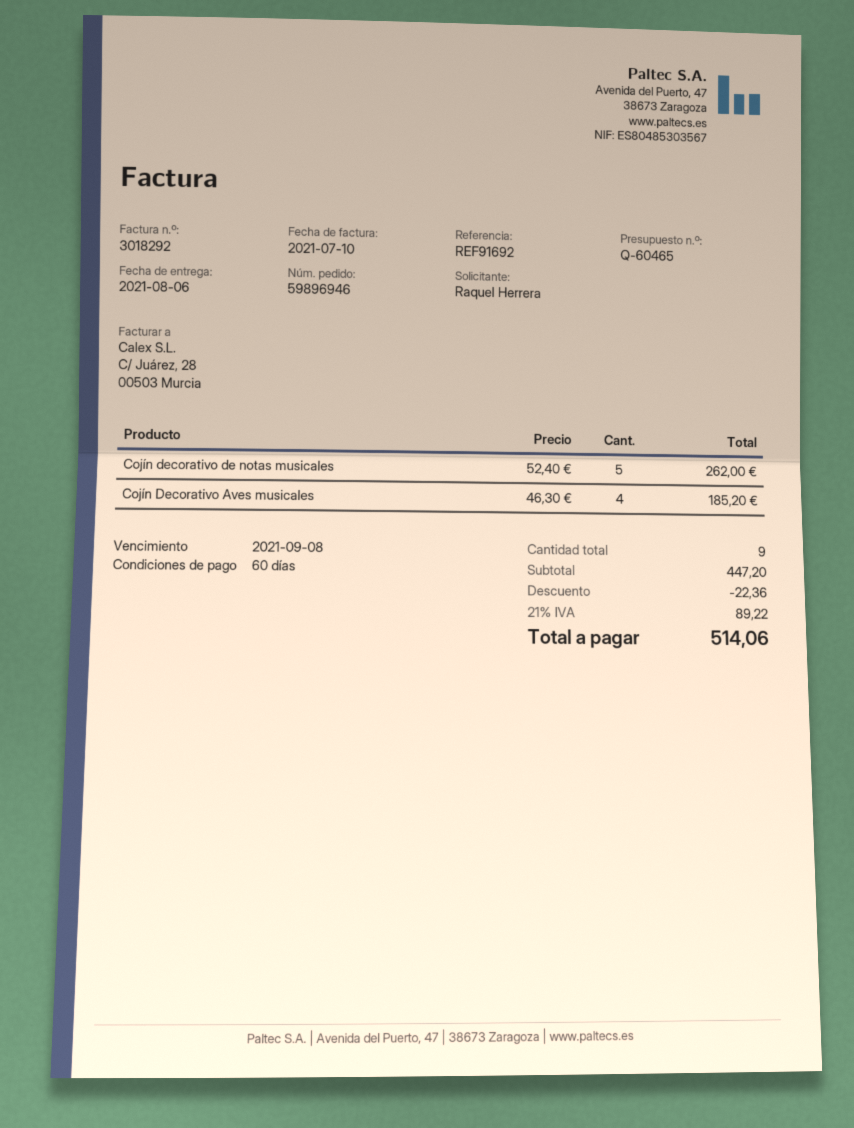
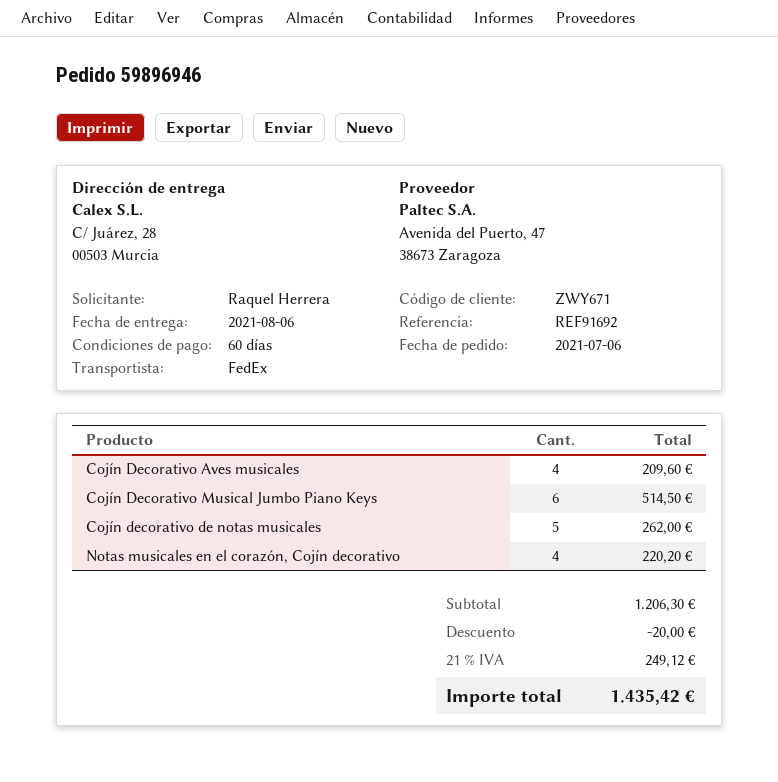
Cojín Decorativo Aves musicales: 4 for 185.20 -> 4 for 209.60
Cojín Decorativo Musical Jumbo Piano Keys: none -> 6 for 514.50
Notas musicales en el corazón, Cojín decorativo: none -> 4 for 220.20
subtotal: 447.20 -> 1206.30
discount: 22.36 -> 20.00
tax: 21% = 89.22 -> 21% = 249.12
total: 514.06 -> 1435.42

